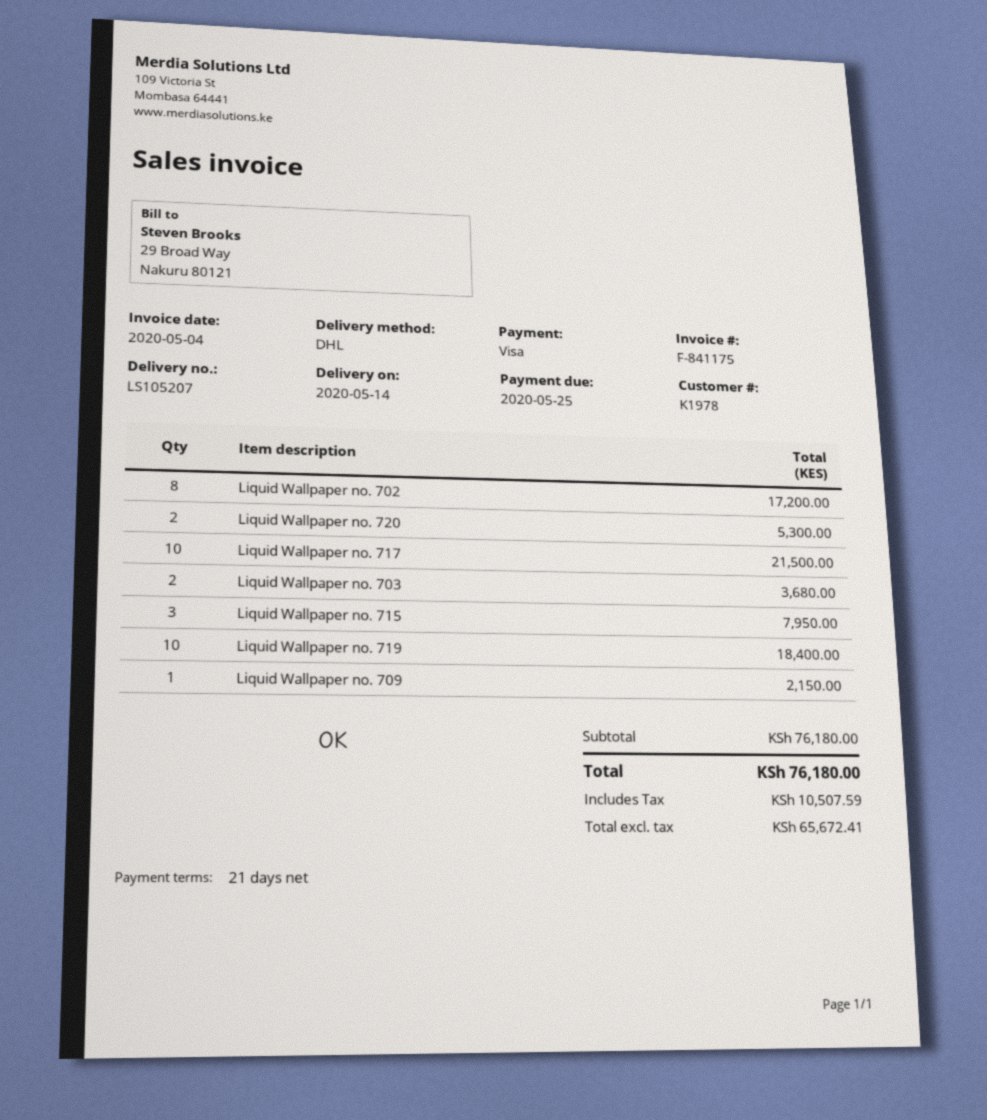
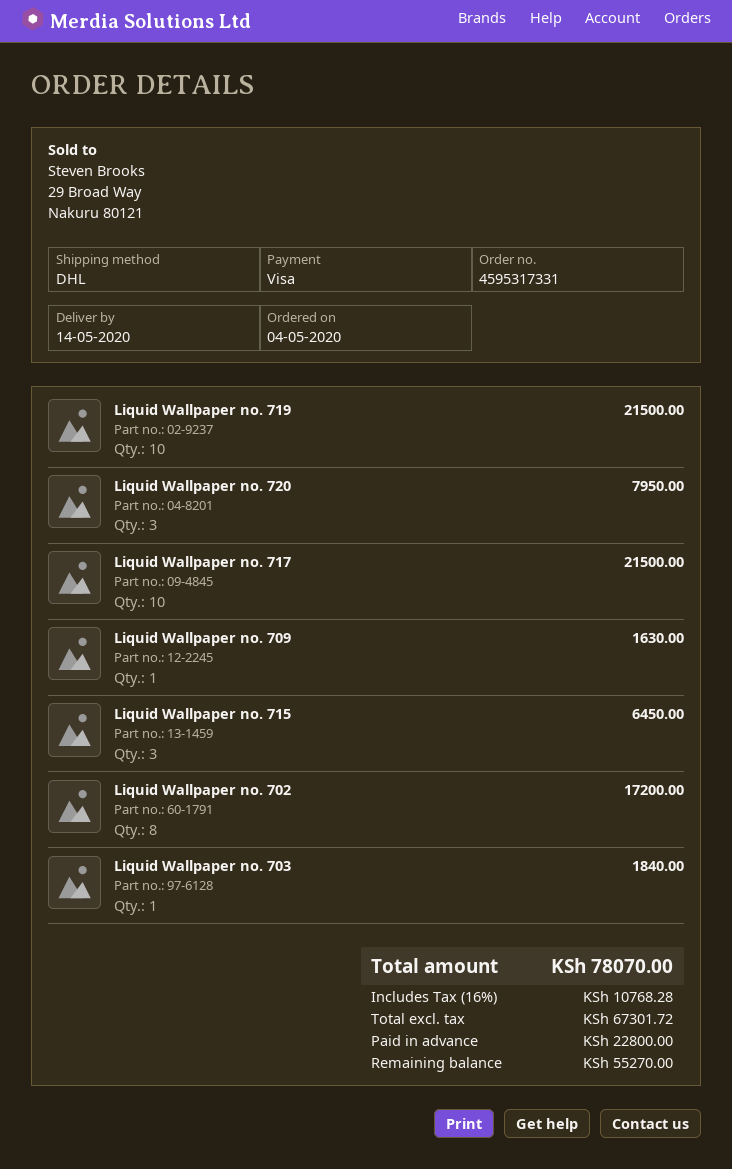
Liquid Wallpaper no. 720: 2 for 5300.00 -> 3 for 7950.00
Liquid Wallpaper no. 703: 2 for 3680.00 -> 1 for 1840.00
Liquid Wallpaper no. 715: 3 for 7950.00 -> 3 for 6450.00
Liquid Wallpaper no. 719: 10 for 18400.00 -> 10 for 21500.00
Liquid Wallpaper no. 709: 1 for 2150.00 -> 1 for 1630.00
net: 65672.41 -> 67301.72
tax: 10507.59 -> 10768.28
total: 76180.00 -> 78070.00

